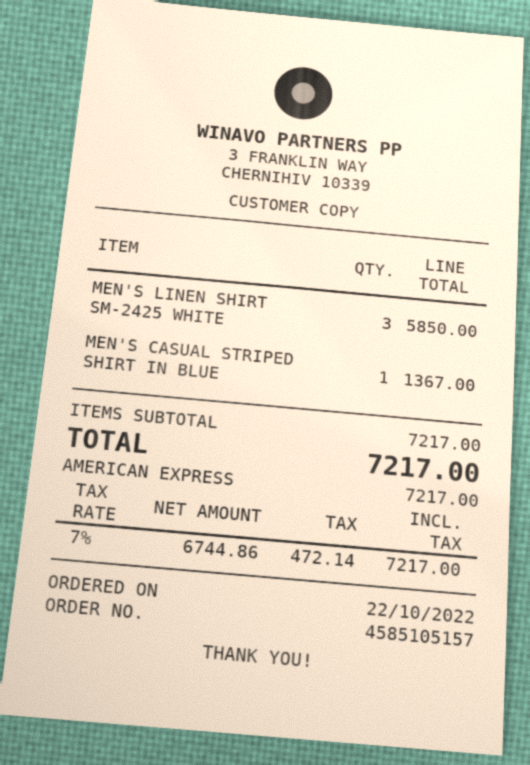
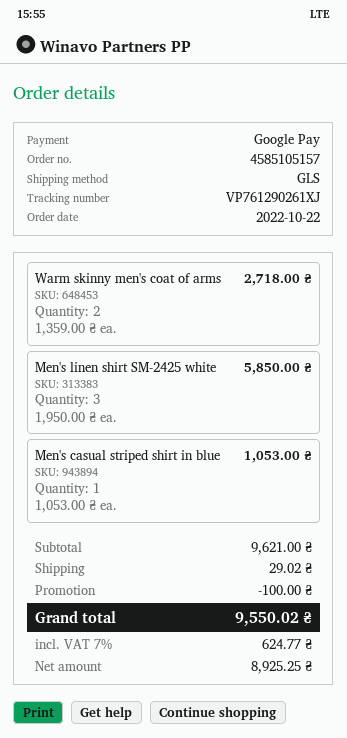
payment method: American Express -> Google Pay
MEN'S CASUAL STRIPED SHIRT IN BLUE: 1 for 1367.00 -> 1 for 1053.00
Warm skinny men's coat of arms: none -> 2 for 2718.00
subtotal: 7217.00 -> 9621.00
discount: none -> 100.00
shipping: none -> 29.02
net: 6744.86 -> 8925.25
tax: 7% = 472.14 -> 7% = 624.77
total: 7217.00 -> 9550.02

